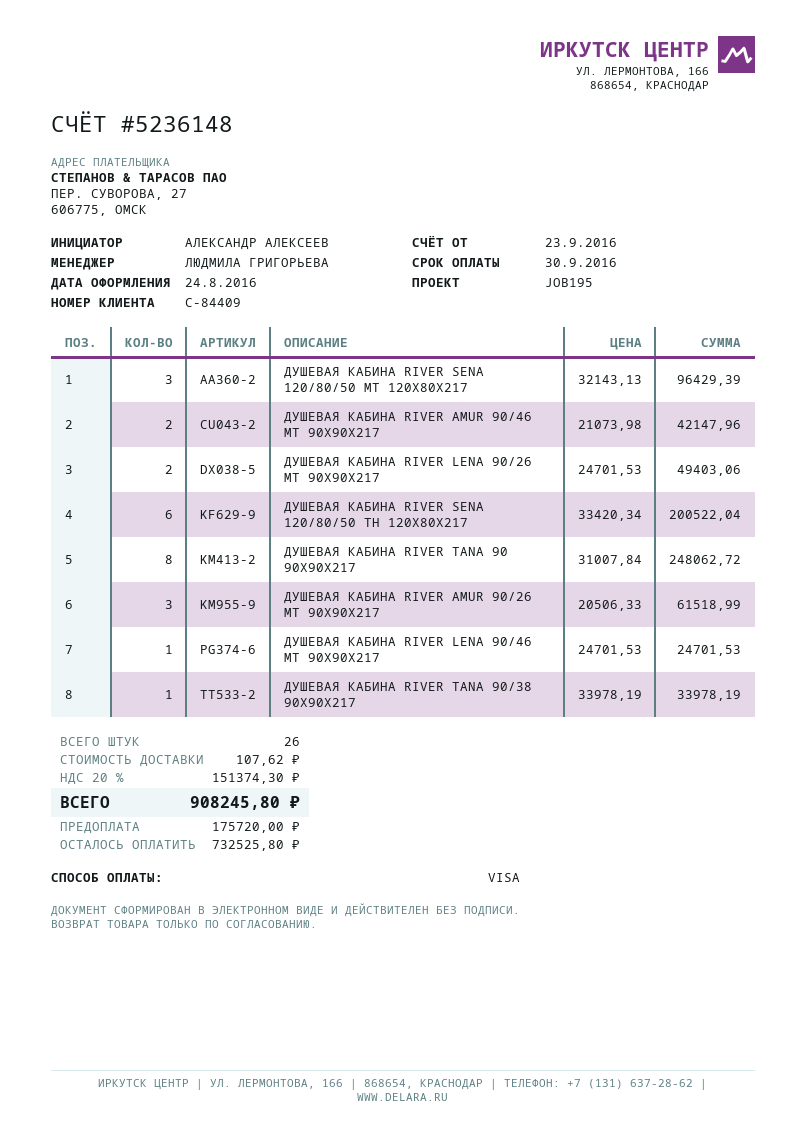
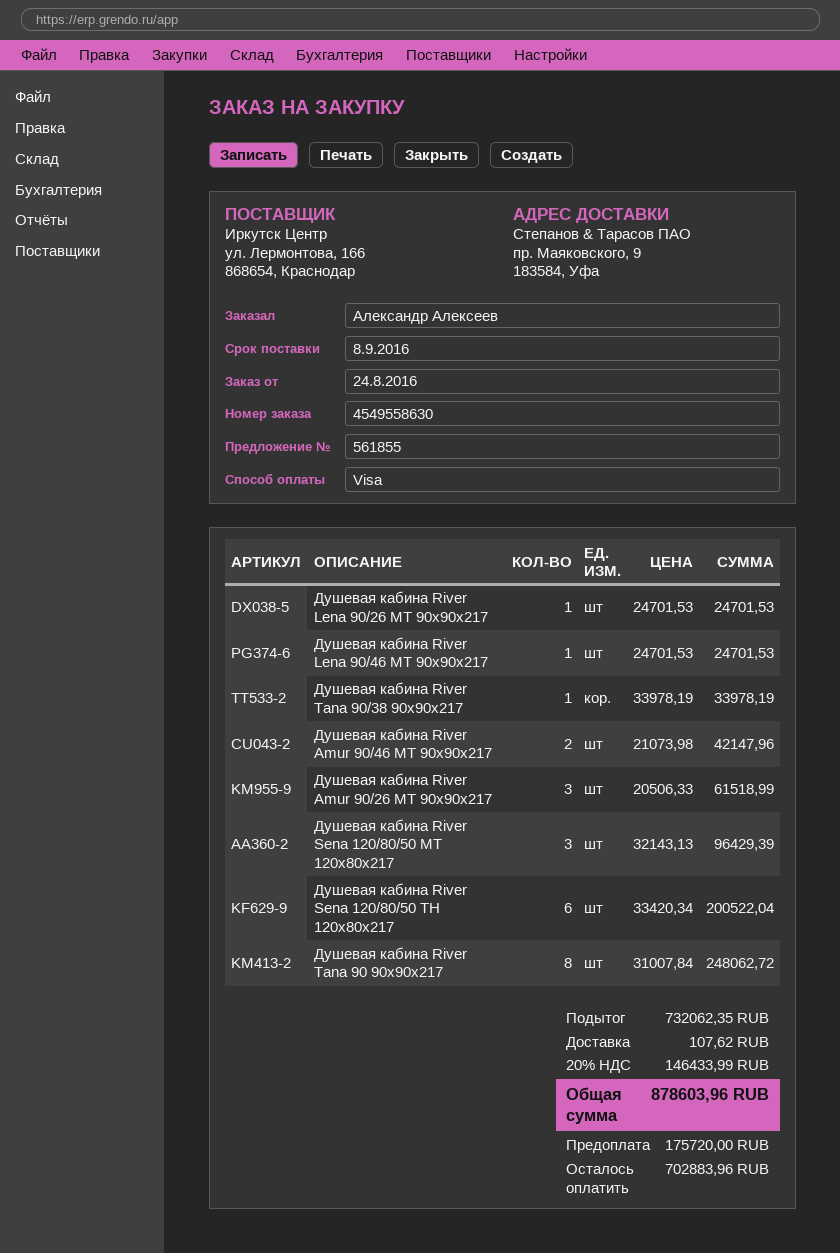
ДУШЕВАЯ КАБИНА RIVER LENA 90/26 МТ 90Х90Х217: 2 x 24701.53 = 49403.06 -> 1 x 24701.53 = 24701.53
tax: 20% = 151374.30 -> 20% = 146433.99
total: 908245.80 -> 878603.96
balance: 732525.80 -> 702883.96

